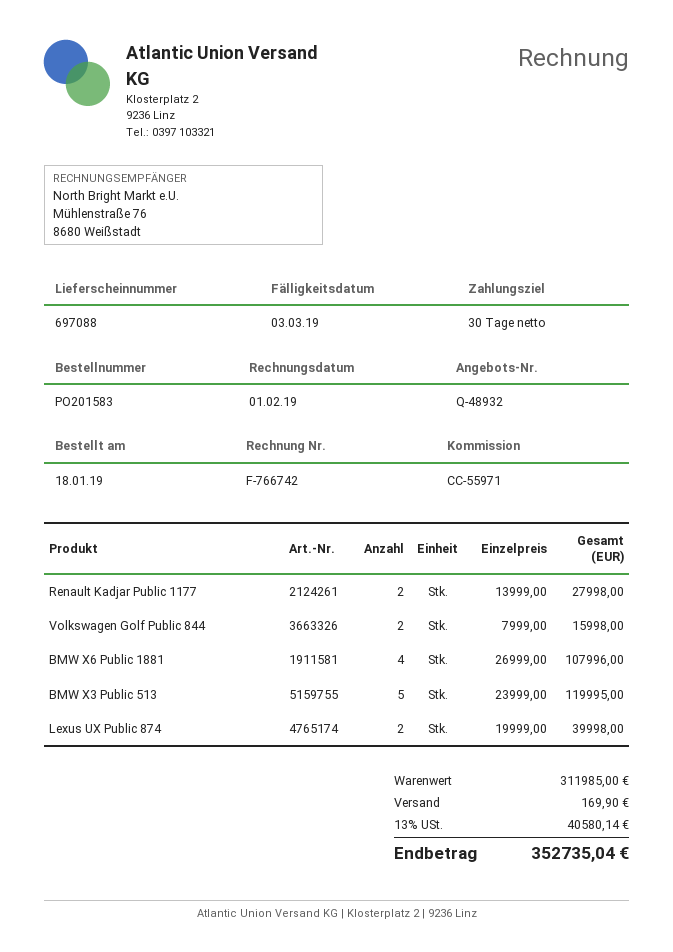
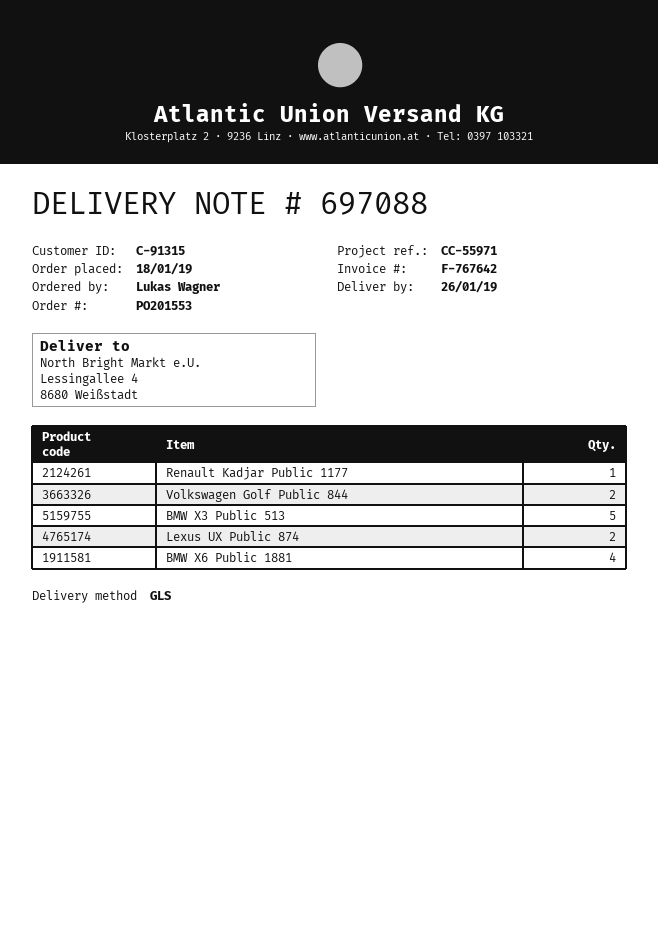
order number: PO201583 -> PO201553
invoice number: F-766742 -> F-767642
Renault Kadjar Public 1177: 2 -> 1

